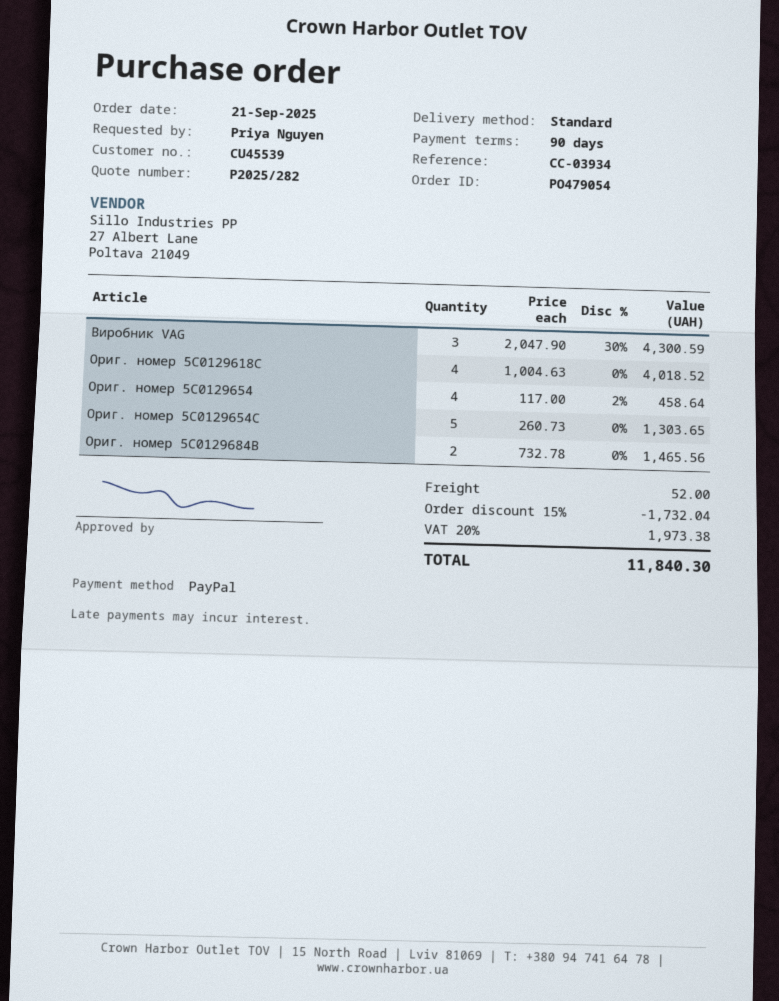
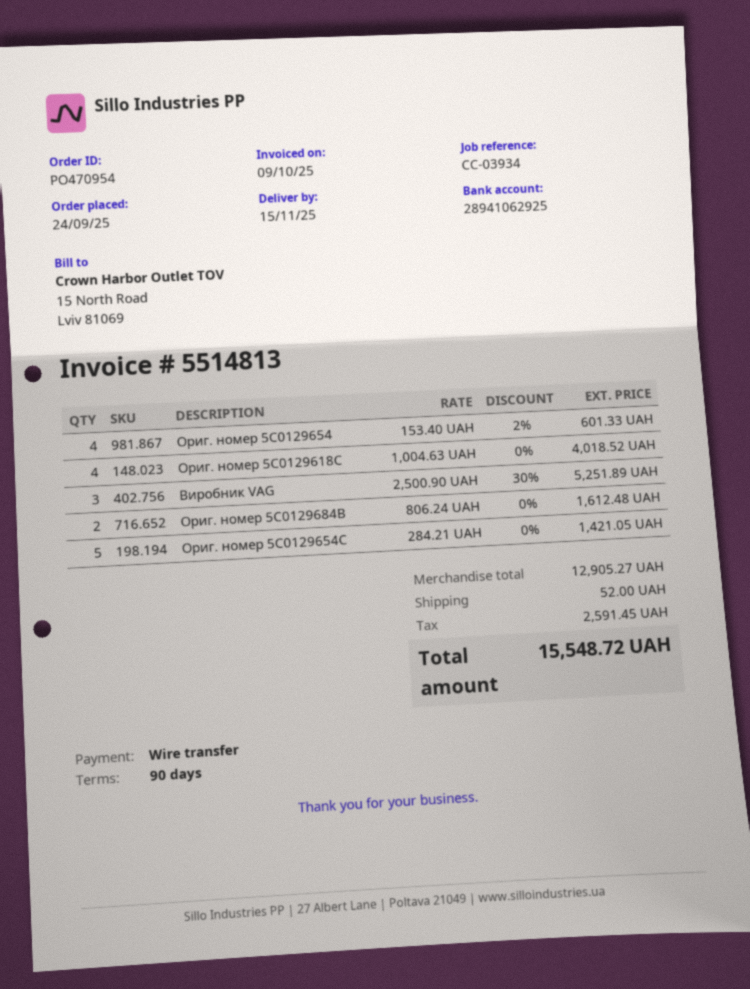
order number: PO479054 -> PO470954
order date: 2025-09-21 -> 2025-09-24
payment method: PayPal -> bank transfer
Виробник VAG: 3 x 2047.90 - 30% = 4300.59 -> 3 x 2500.90 - 30% = 5251.89
Ориг. номер 5C0129654: 4 x 117.00 - 2% = 458.64 -> 4 x 153.40 - 2% = 601.33
Ориг. номер 5C0129654C: 5 x 260.73 = 1303.65 -> 5 x 284.21 = 1421.05
Ориг. номер 5C0129684B: 2 x 732.78 = 1465.56 -> 2 x 806.24 = 1612.48
discount: 15% = 1732.04 -> none
tax: 1973.38 -> 2591.45
total: 11840.30 -> 15548.72

